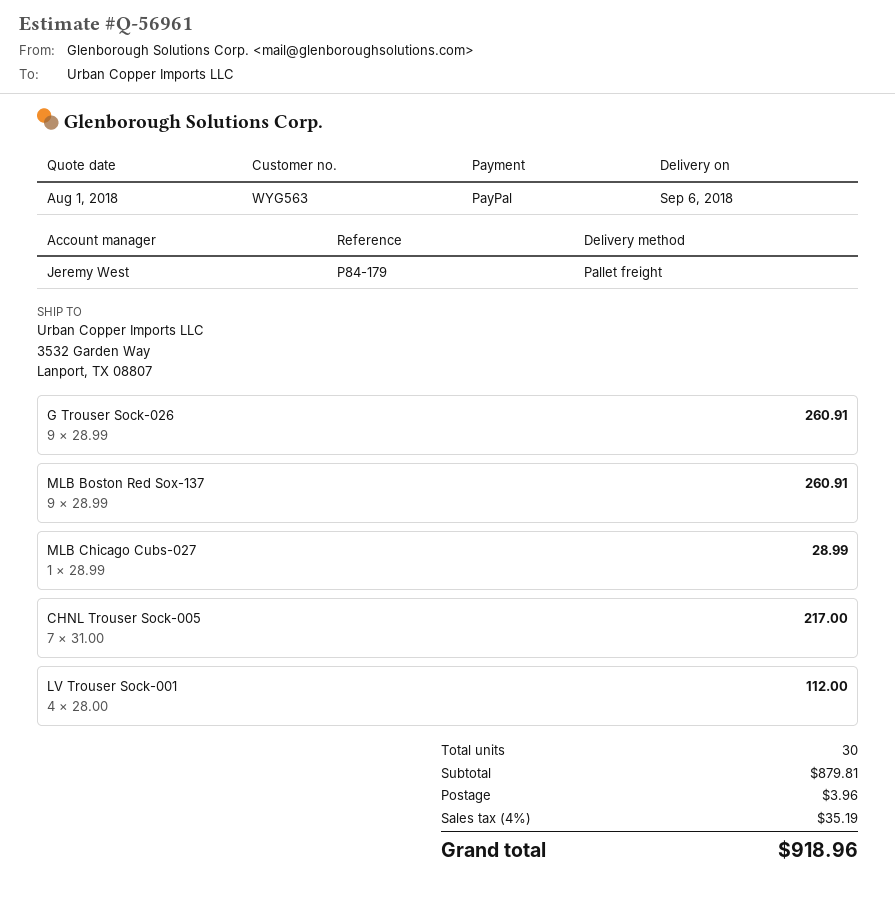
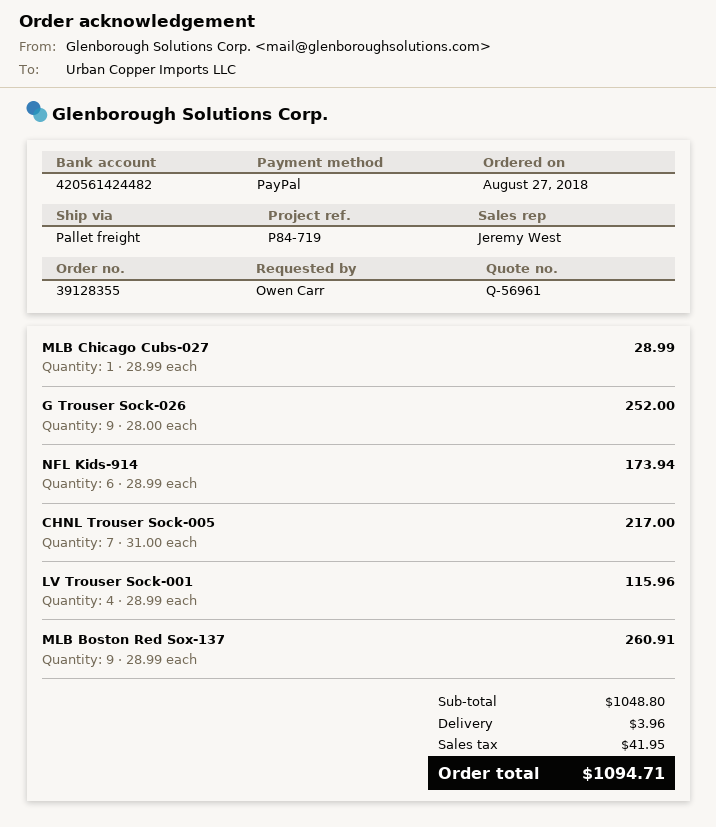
reference: P84-179 -> P84-719
G Trouser Sock-026: 9 x 28.99 = 260.91 -> 9 x 28.00 = 252.00
LV Trouser Sock-001: 4 x 28.00 = 112.00 -> 4 x 28.99 = 115.96
NFL Kids-914: none -> 6 x 28.99 = 173.94
subtotal: 879.81 -> 1048.80
tax: 35.19 -> 41.95
total: 918.96 -> 1094.71

